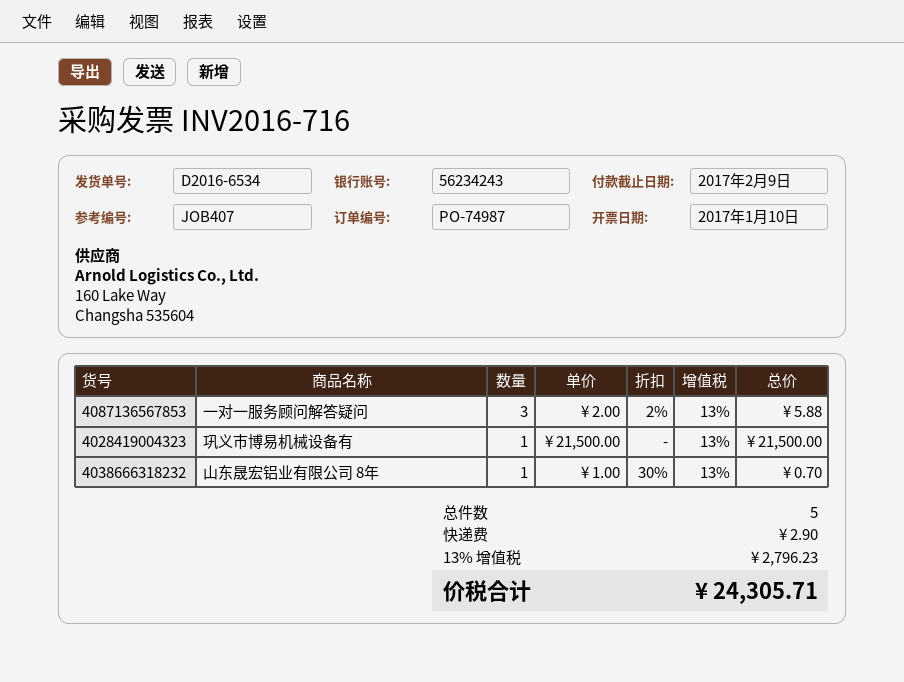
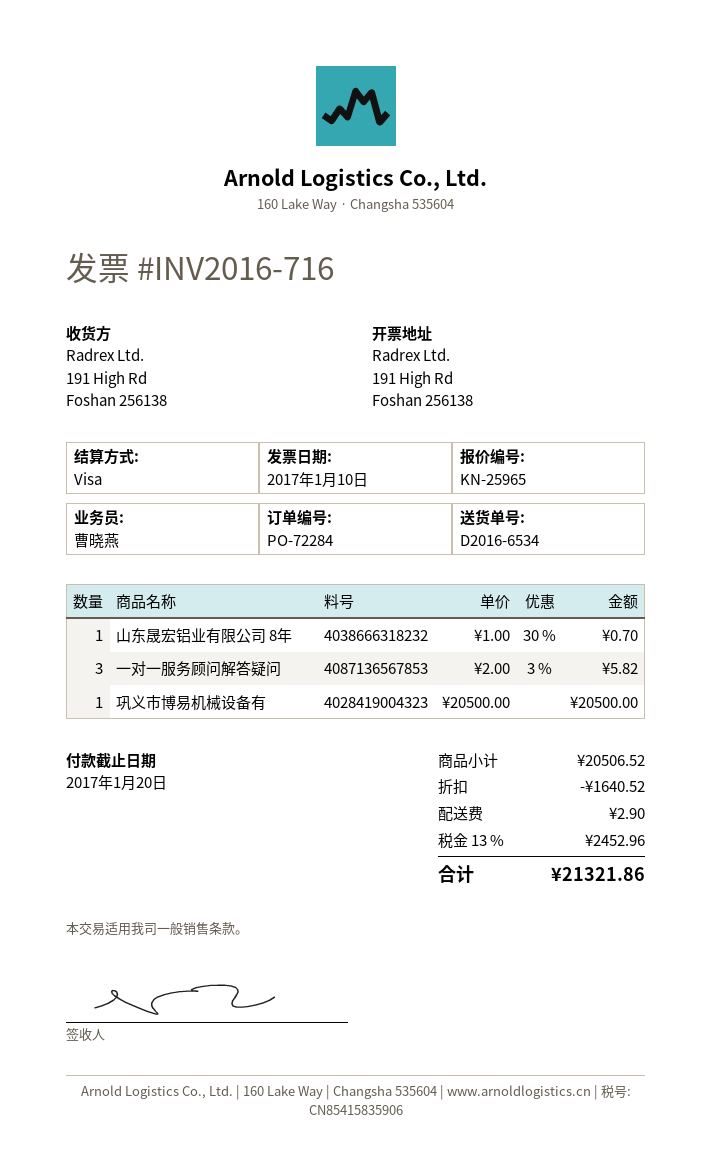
order number: PO-74987 -> PO-72284
due date: 2017-02-09 -> 2017-01-20
一对一服务顾问解答疑问: 3 x 2.00 - 2% = 5.88 -> 3 x 2.00 - 3% = 5.82
巩义市博易机械设备有: 1 x 21500.00 = 21500.00 -> 1 x 20500.00 = 20500.00
discount: none -> 1640.52
tax: 13% = 2796.23 -> 13% = 2452.96
total: 24305.71 -> 21321.86

